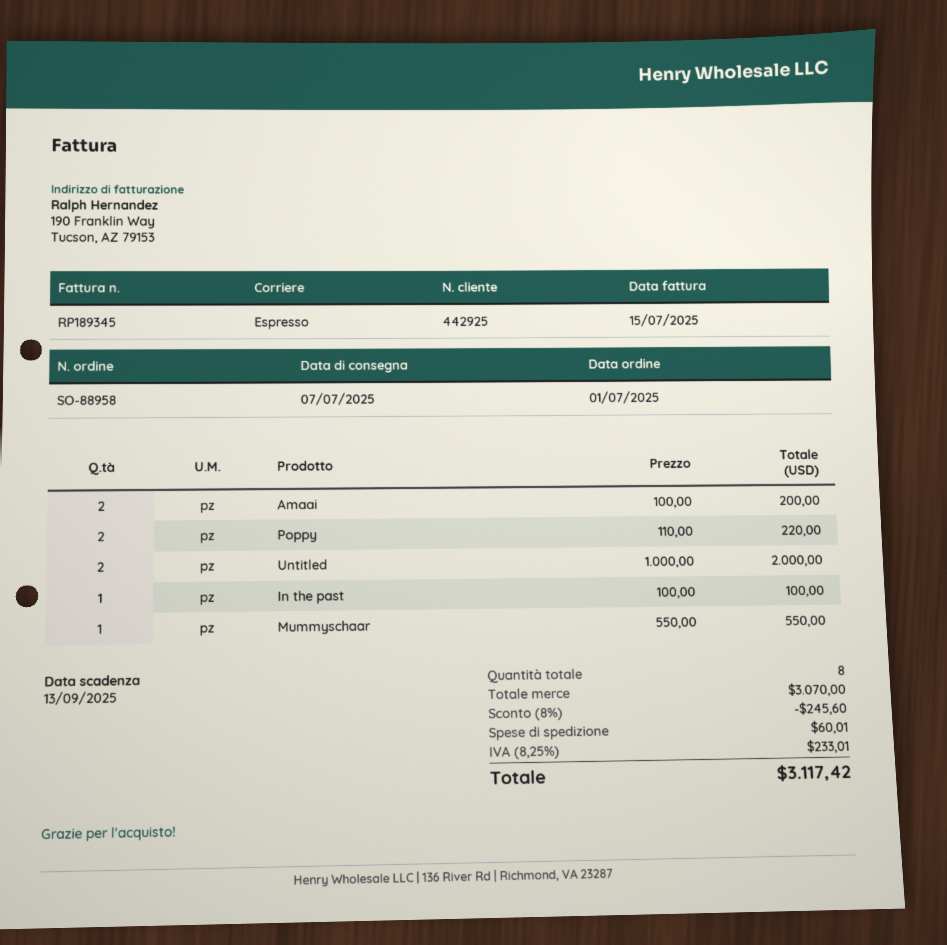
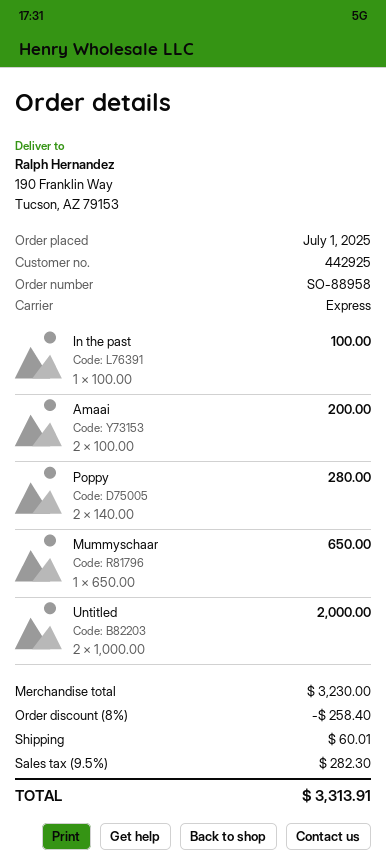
Poppy: 2 x 110.00 = 220.00 -> 2 x 140.00 = 280.00
Mummyschaar: 1 x 550.00 = 550.00 -> 1 x 650.00 = 650.00
subtotal: 3070.00 -> 3230.00
discount: 8% = 245.60 -> 8% = 258.40
tax: 8.25% = 233.01 -> 9.5% = 282.30
total: 3117.42 -> 3313.91

